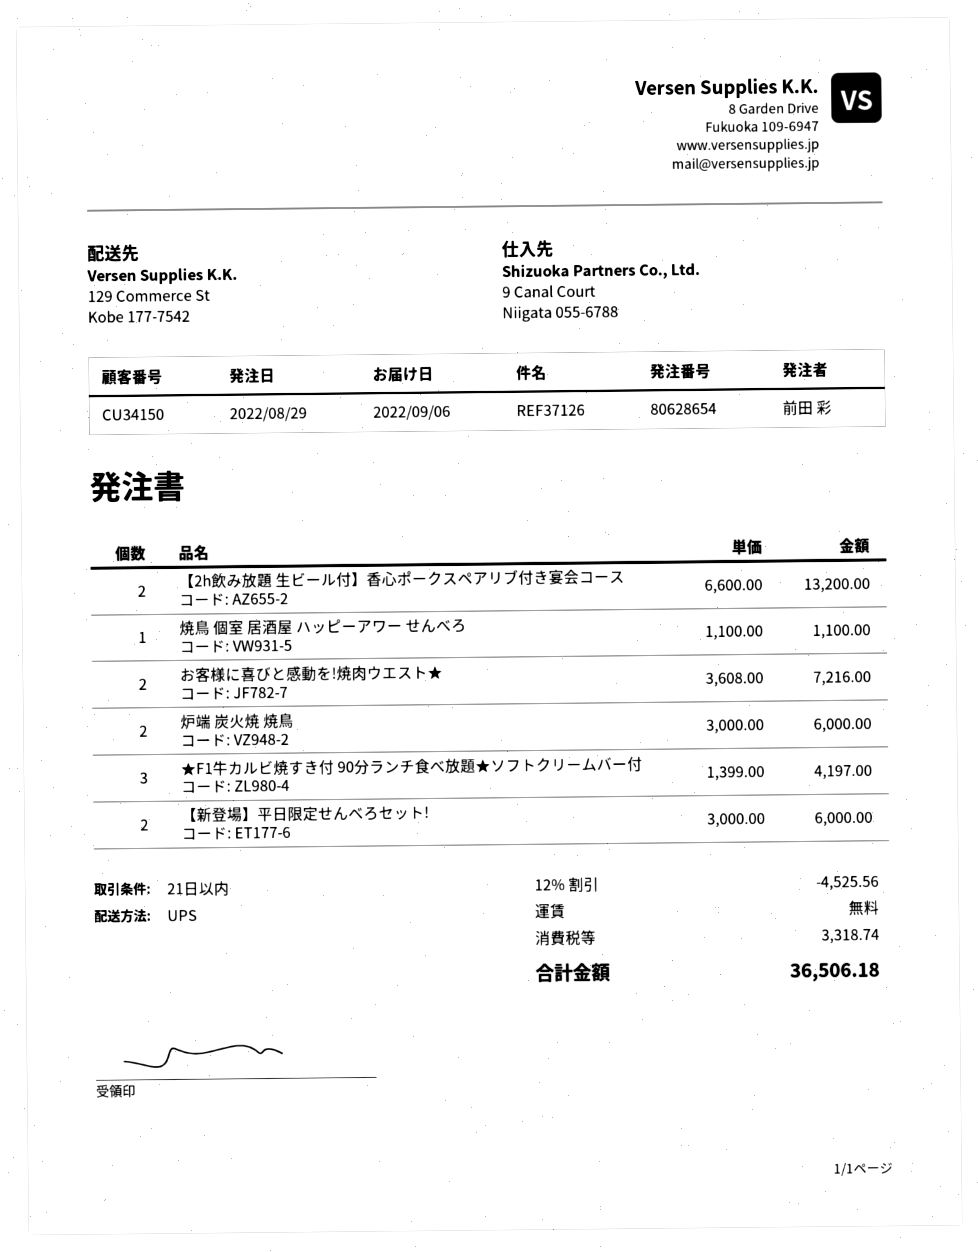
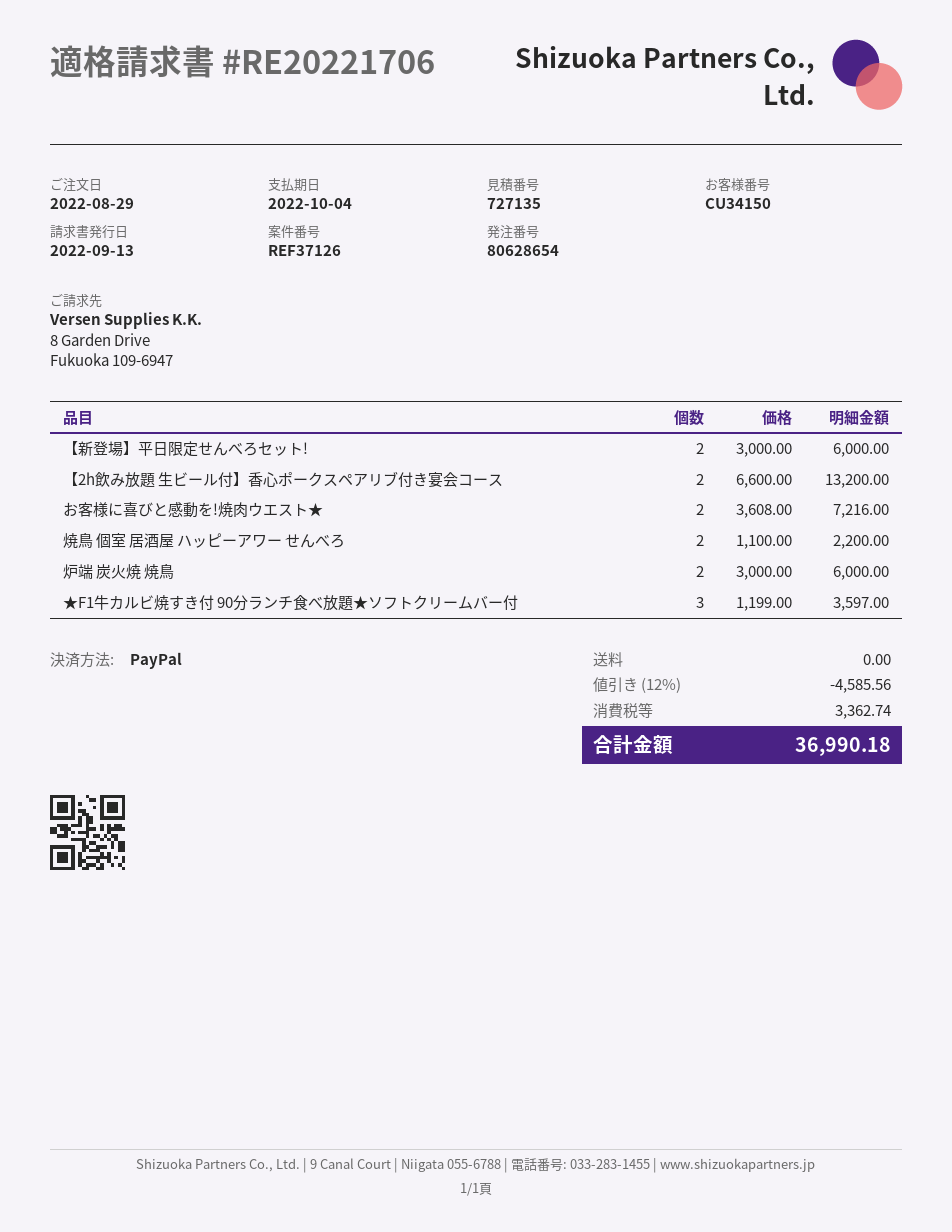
焼鳥 個室 居酒屋 ハッピーアワー せんべろ: 1 x 1100.00 = 1100.00 -> 2 x 1100.00 = 2200.00
★F1牛カルビ焼すき付 90分ランチ食べ放題★ソフトクリームバー付: 3 x 1399.00 = 4197.00 -> 3 x 1199.00 = 3597.00
discount: 12% = 4525.56 -> 12% = 4585.56
tax: 3318.74 -> 3362.74
total: 36506.18 -> 36990.18

